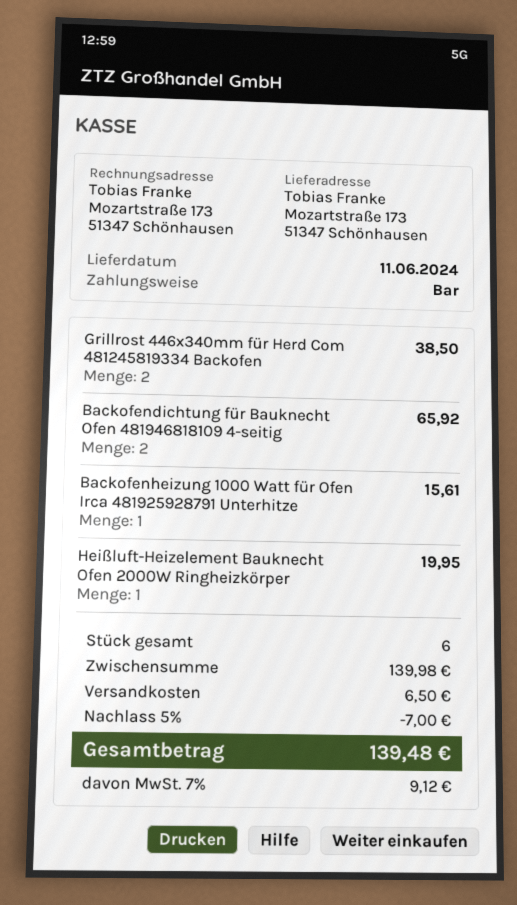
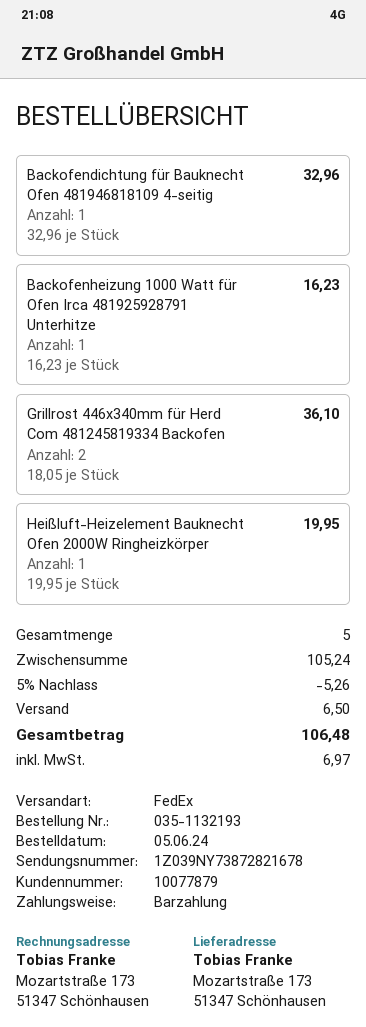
Grillrost 446x340mm für Herd Com 481245819334 Backofen: 2 for 38.50 -> 2 for 36.10
Backofendichtung für Bauknecht Ofen 481946818109 4-seitig: 2 for 65.92 -> 1 for 32.96
Backofenheizung 1000 Watt für Ofen Irca 481925928791 Unterhitze: 1 for 15.61 -> 1 for 16.23
total quantity: 6 -> 5
subtotal: 139.98 -> 105.24
discount: 5% = 7.00 -> 5% = 5.26
tax: 9.12 -> 6.97
total: 139.48 -> 106.48

